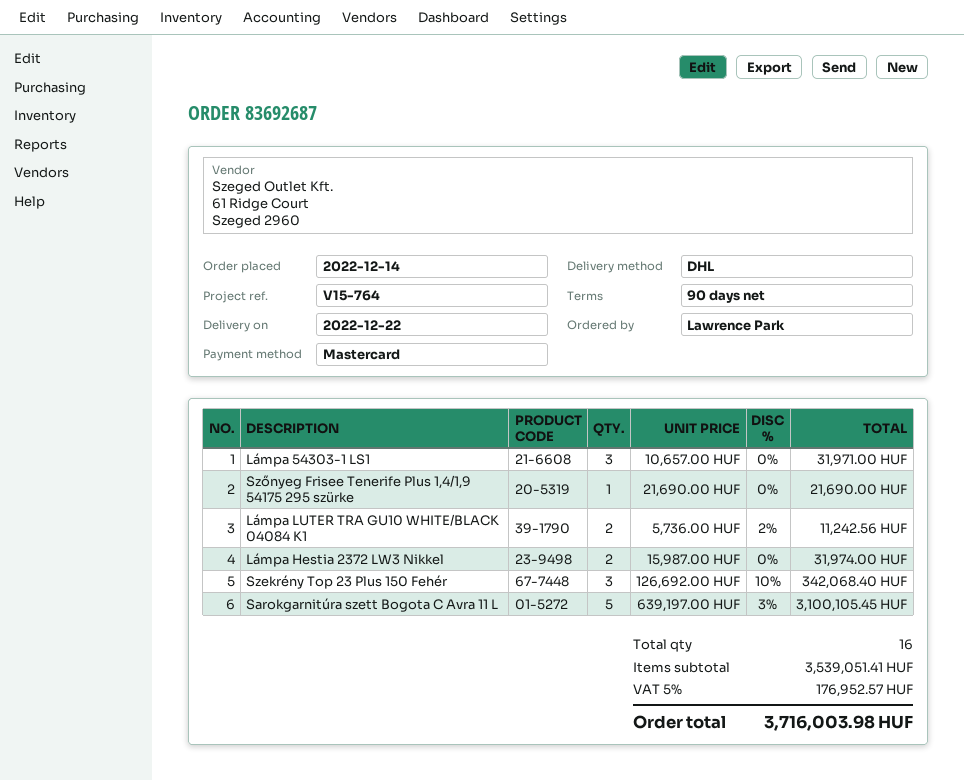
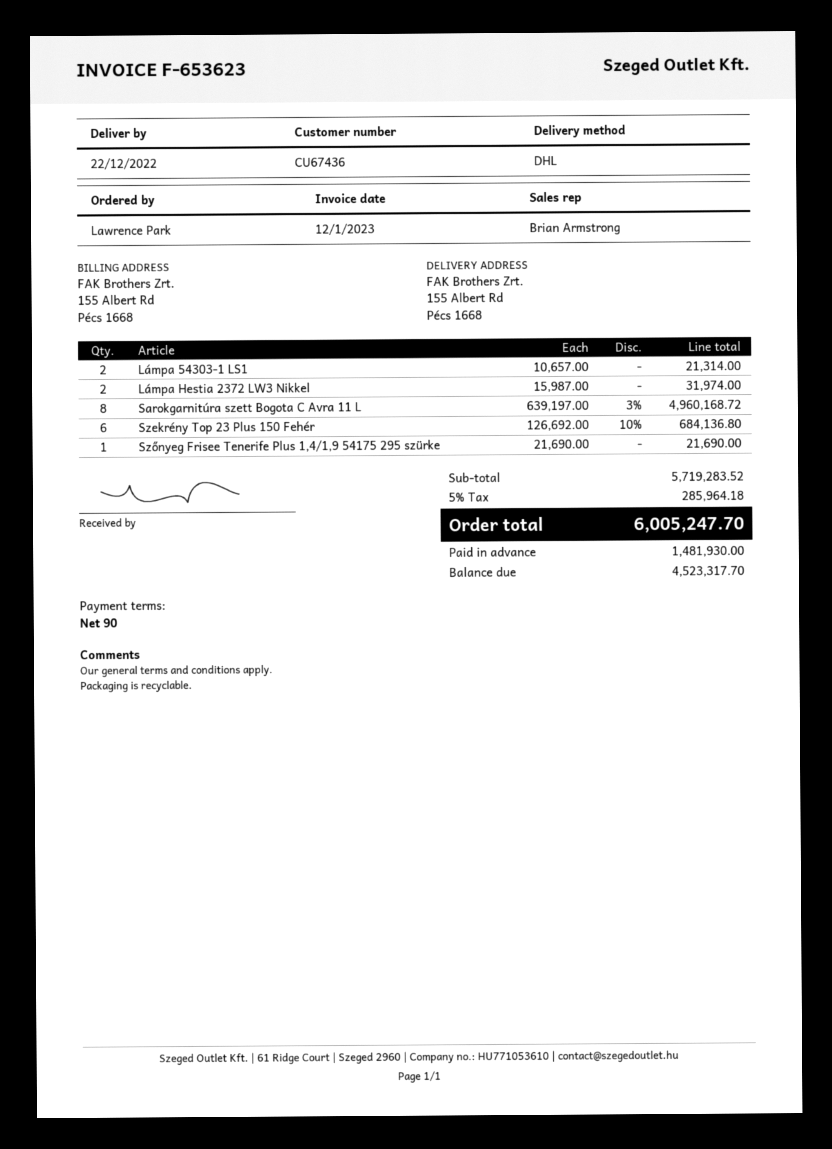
Lámpa 54303-1 LS1: 3 x 10657.00 = 31971.00 -> 2 x 10657.00 = 21314.00
Lámpa LUTER TRA GU10 WHITE/BLACK 04084 K1: 2 x 5736.00 - 2% = 11242.56 -> none
Szekrény Top 23 Plus 150 Fehér: 3 x 126692.00 - 10% = 342068.40 -> 6 x 126692.00 - 10% = 684136.80
Sarokgarnitúra szett Bogota C Avra 11 L: 5 x 639197.00 - 3% = 3100105.45 -> 8 x 639197.00 - 3% = 4960168.72
subtotal: 3539051.41 -> 5719283.52
tax: 5% = 176952.57 -> 5% = 285964.18
total: 3716003.98 -> 6005247.70

